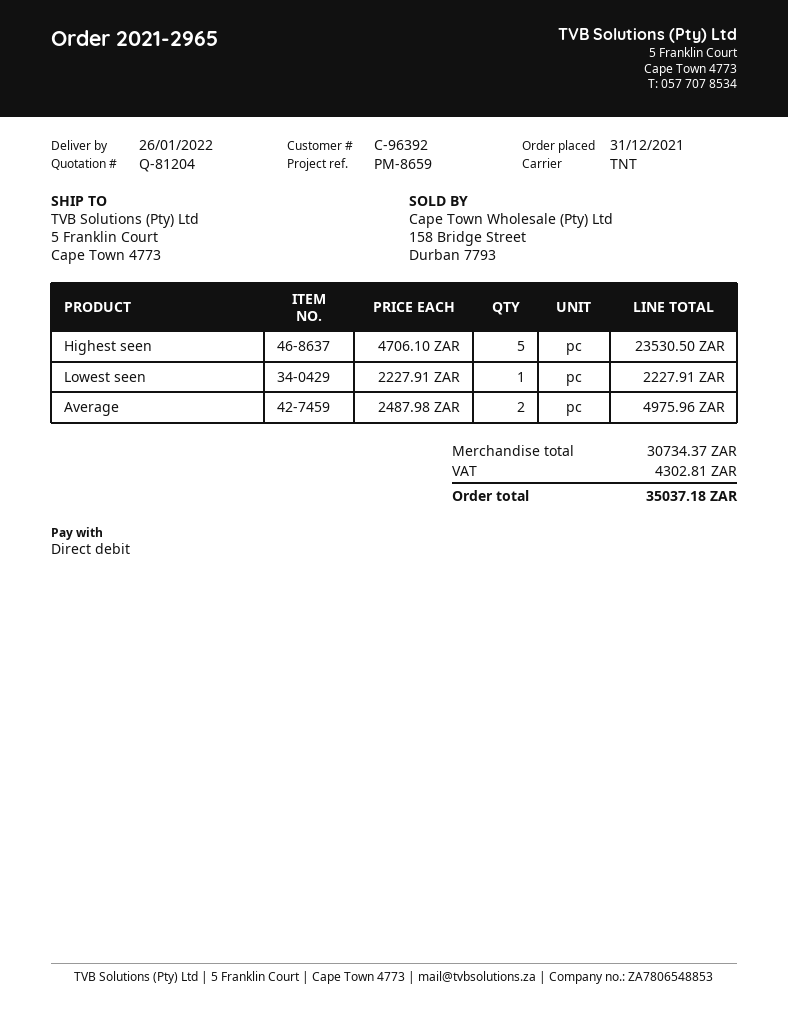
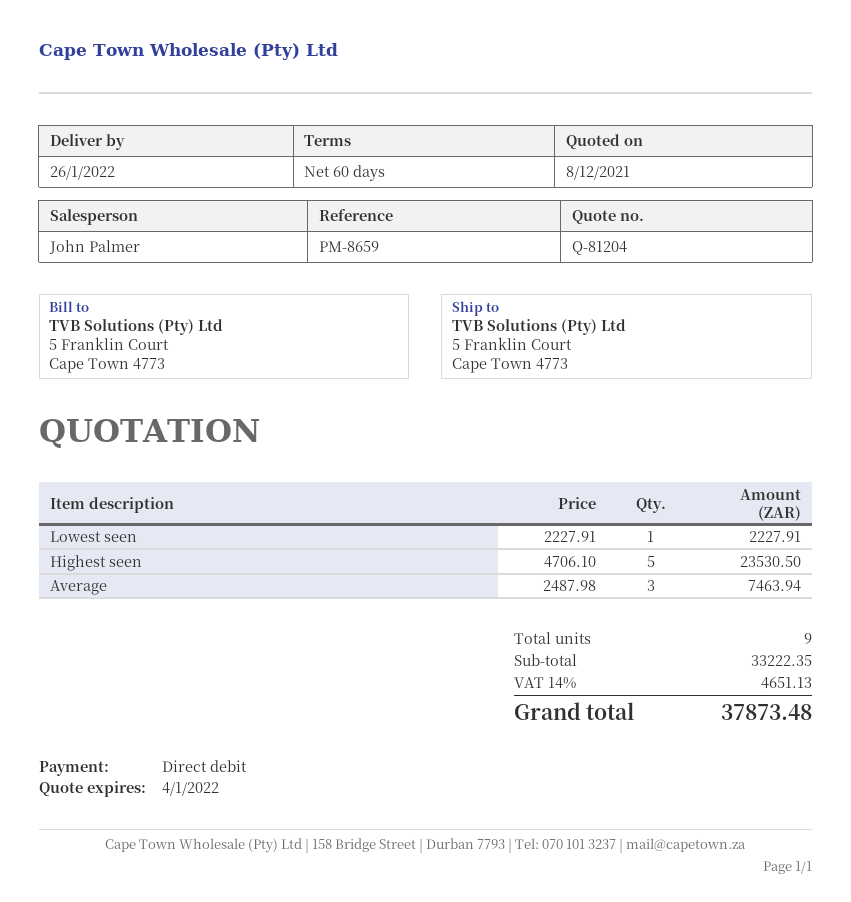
Average: 2 x 2487.98 = 4975.96 -> 3 x 2487.98 = 7463.94
subtotal: 30734.37 -> 33222.35
tax: 4302.81 -> 4651.13
total: 35037.18 -> 37873.48

